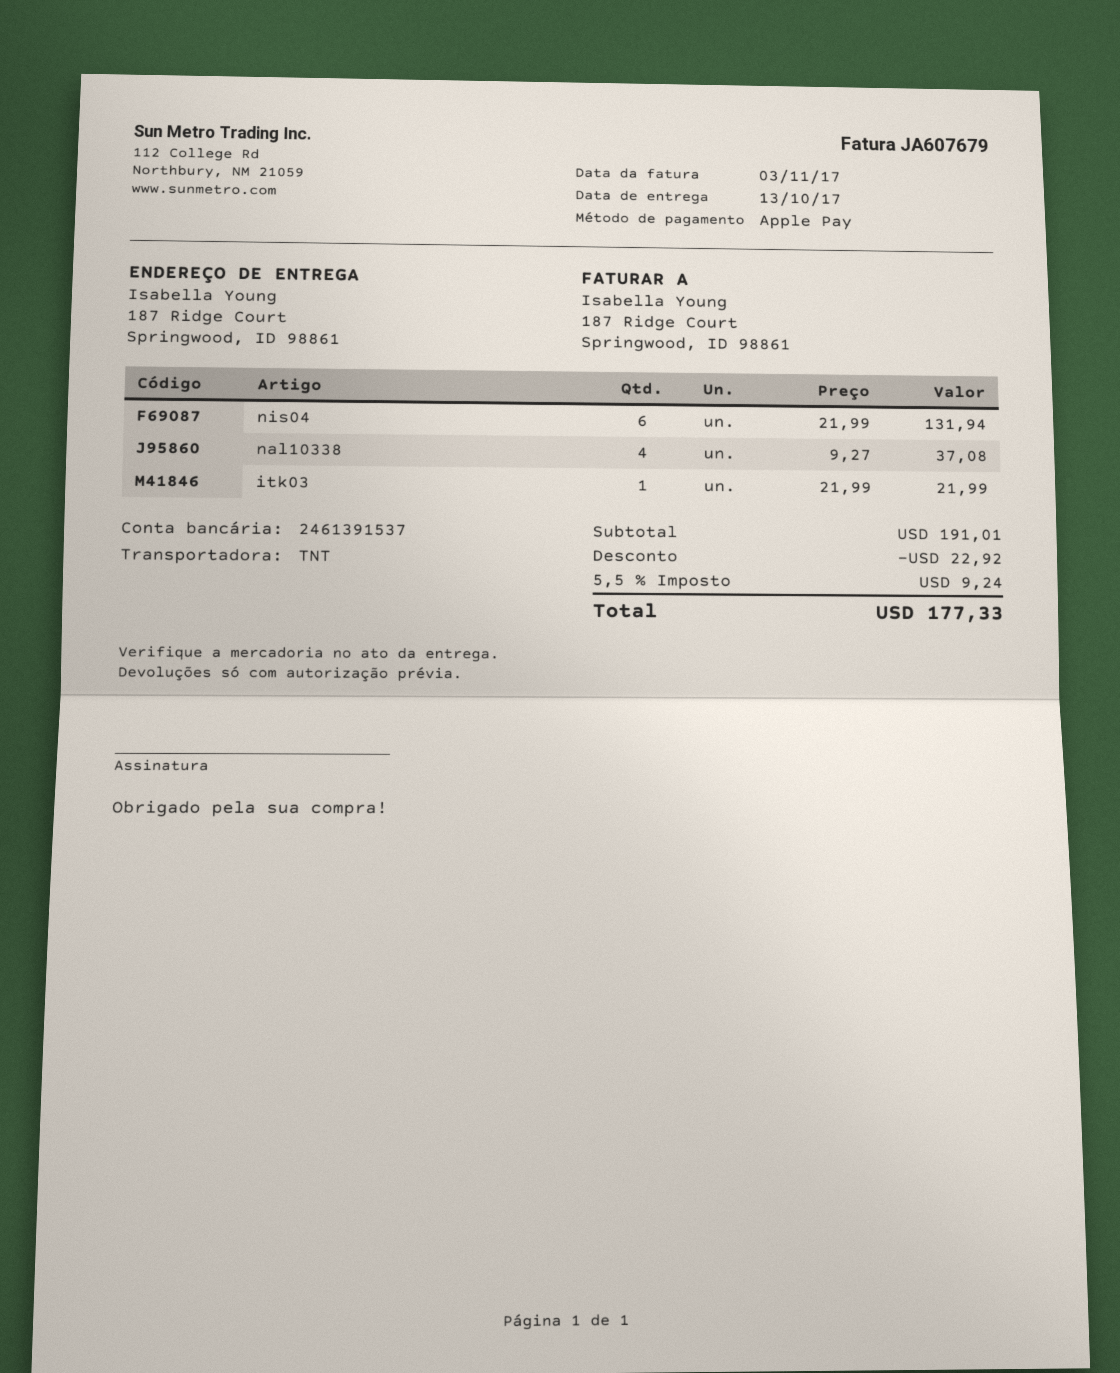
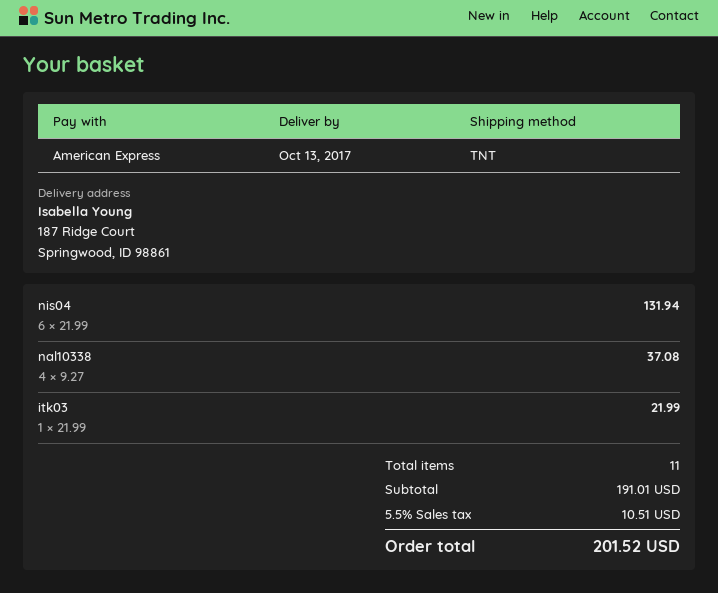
payment method: Apple Pay -> American Express
discount: 22.92 -> none
tax: 5.5% = 9.24 -> 5.5% = 10.51
total: 177.33 -> 201.52

